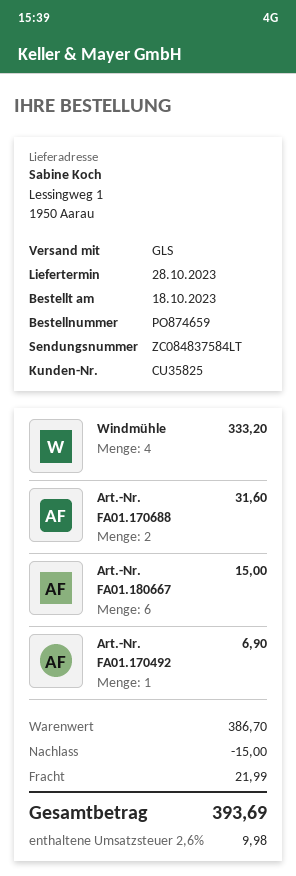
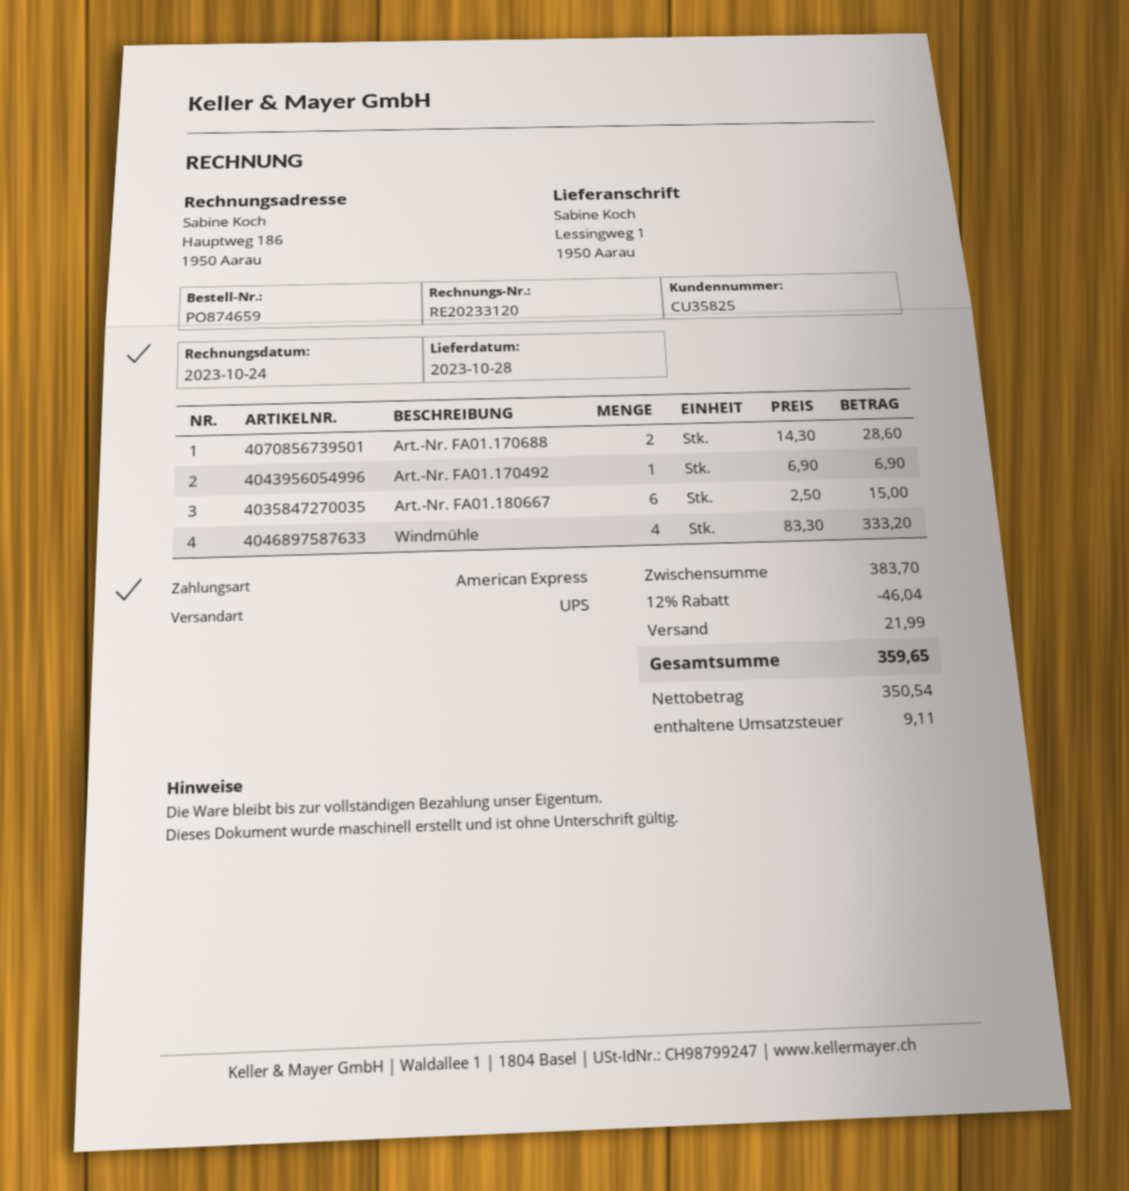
shipping method: GLS -> UPS
Art.-Nr. FA01.170688: 2 for 31.60 -> 2 for 28.60
subtotal: 386.70 -> 383.70
discount: 15.00 -> 46.04
tax: 9.98 -> 9.11
total: 393.69 -> 359.65

